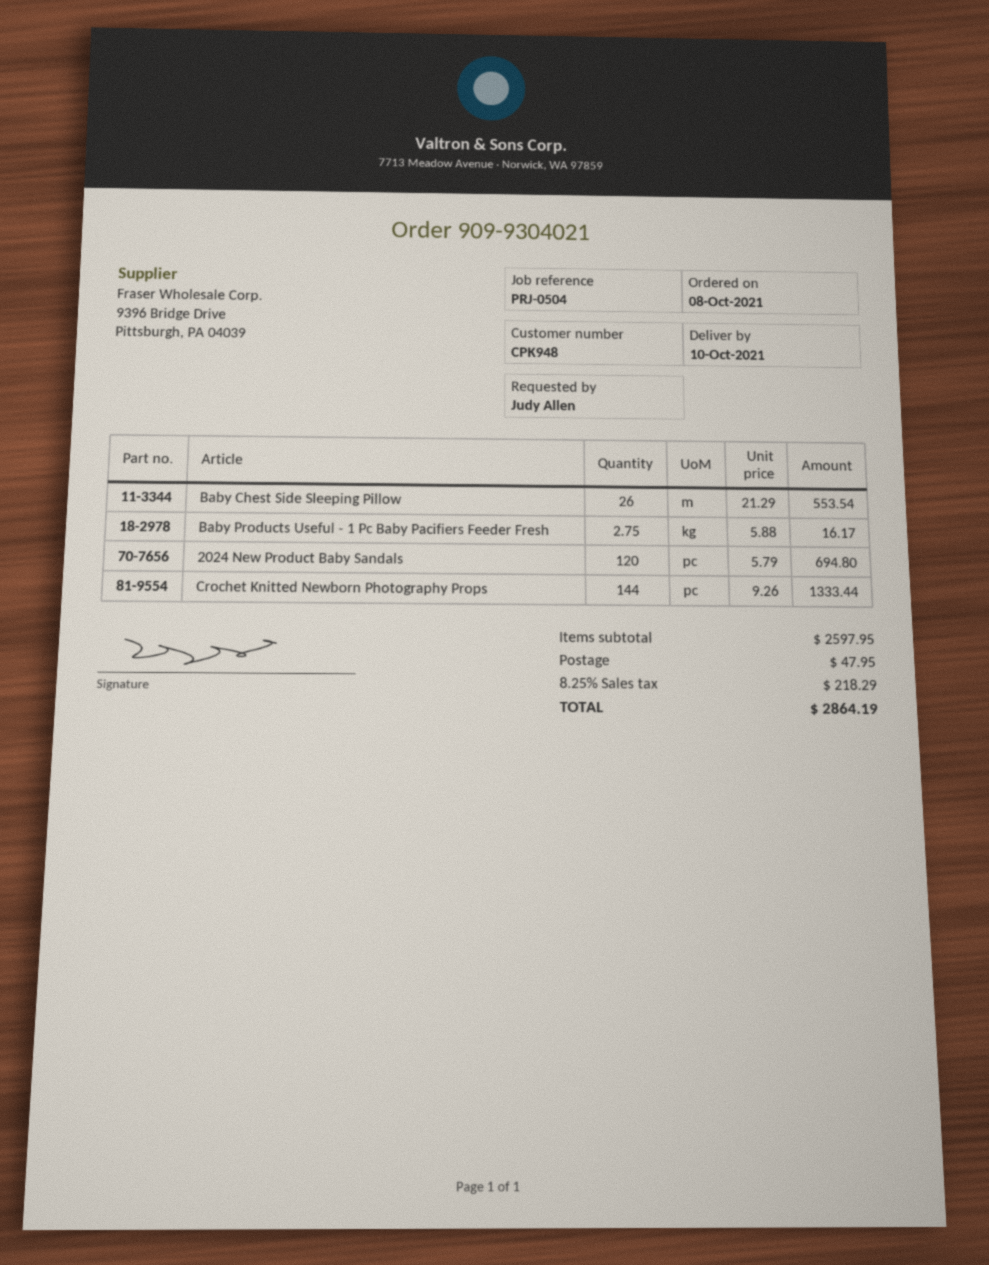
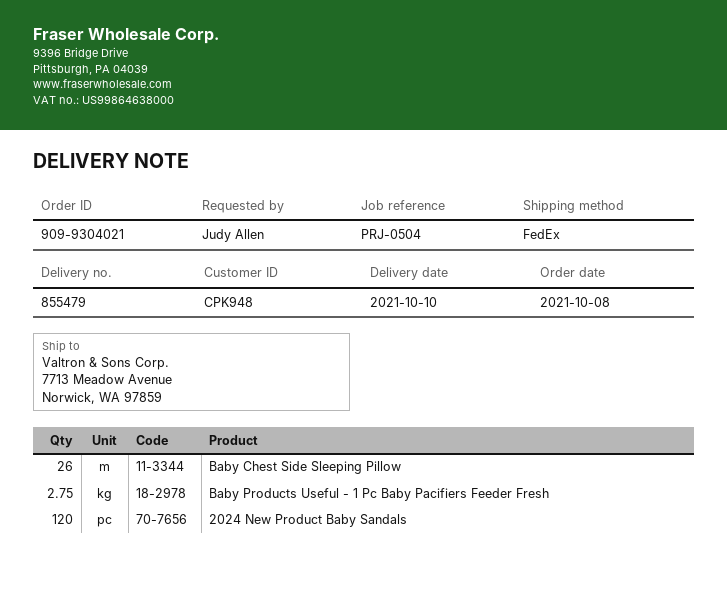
Crochet Knitted Newborn Photography Props: 144 -> none

